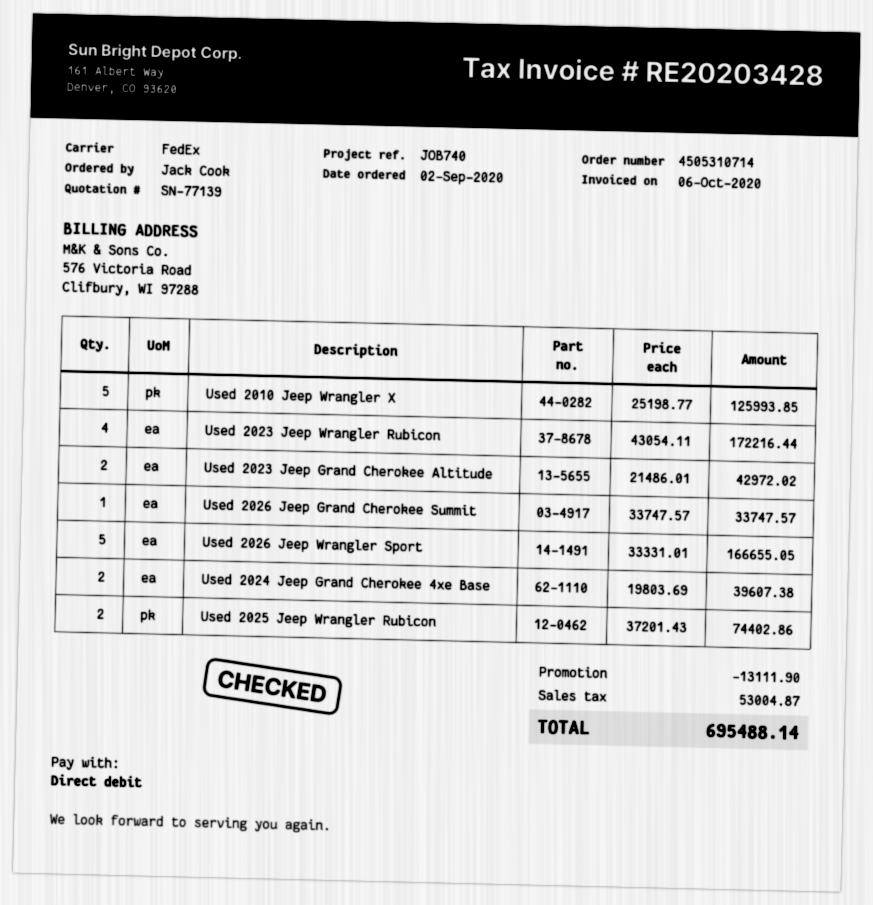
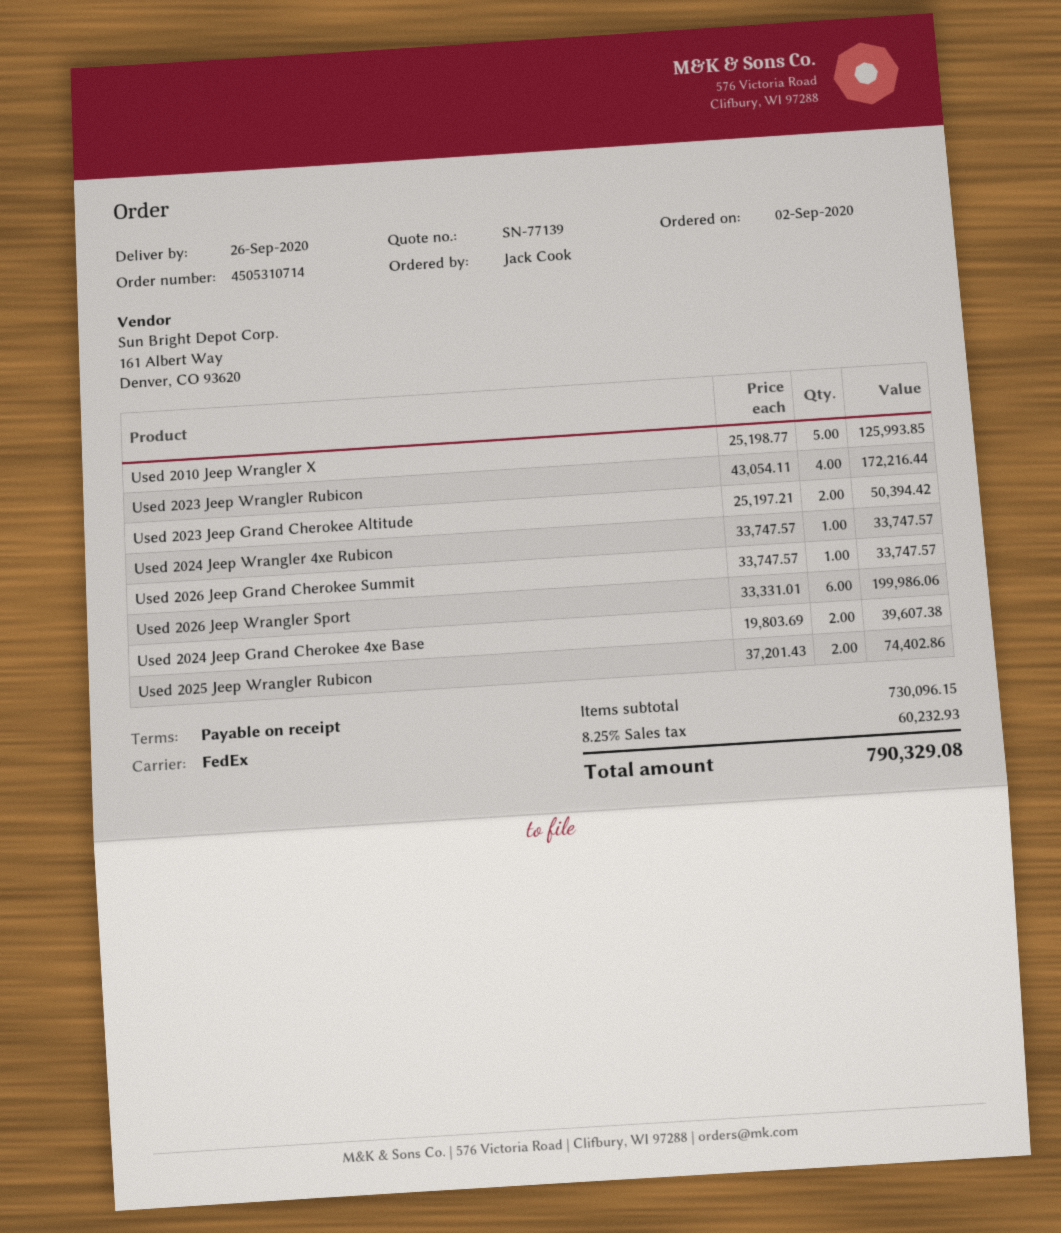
Used 2023 Jeep Grand Cherokee Altitude: 2 x 21486.01 = 42972.02 -> 2 x 25197.21 = 50394.42
Used 2026 Jeep Wrangler Sport: 5 x 33331.01 = 166655.05 -> 6 x 33331.01 = 199986.06
Used 2024 Jeep Wrangler 4xe Rubicon: none -> 1 x 33747.57 = 33747.57
discount: 13111.90 -> none
tax: 53004.87 -> 60232.93
total: 695488.14 -> 790329.08

